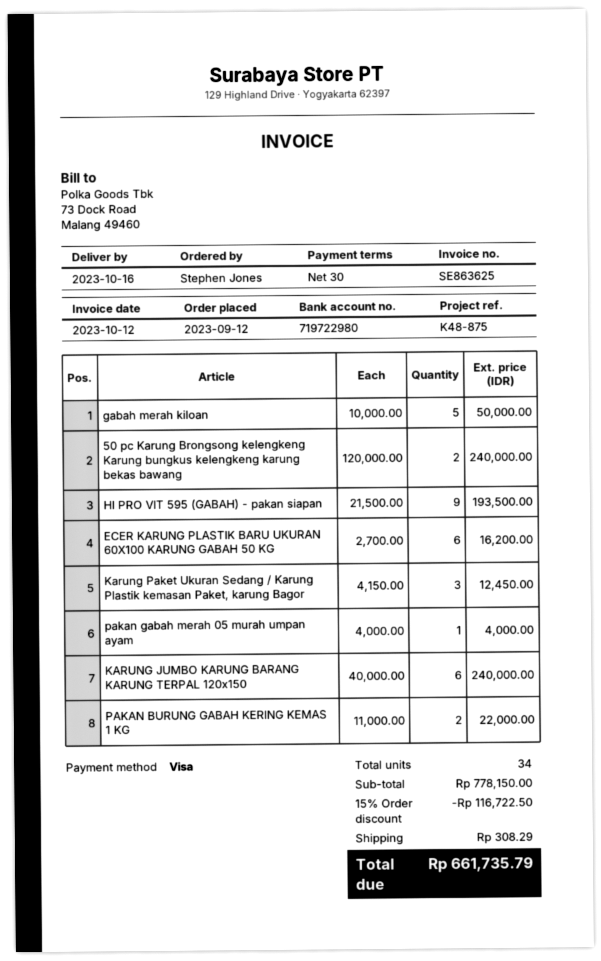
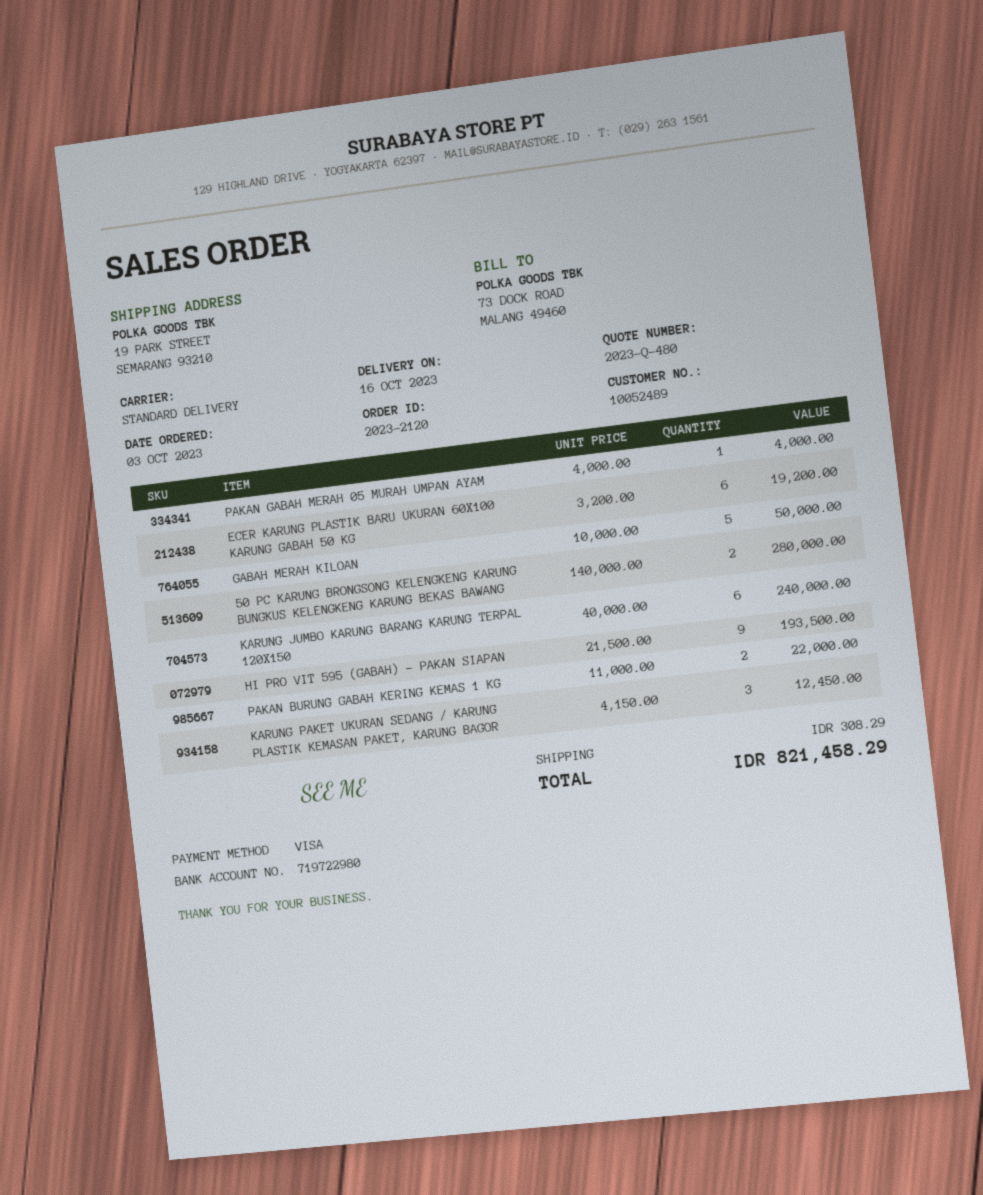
order date: 2023-09-12 -> 2023-10-03
50 pc Karung Brongsong kelengkeng Karung bungkus kelengkeng karung bekas bawang: 2 x 120000.00 = 240000.00 -> 2 x 140000.00 = 280000.00
ECER KARUNG PLASTIK BARU UKURAN 60X100 KARUNG GABAH 50 KG: 6 x 2700.00 = 16200.00 -> 6 x 3200.00 = 19200.00
discount: 15% = 116722.50 -> none
total: 661735.79 -> 821458.29

